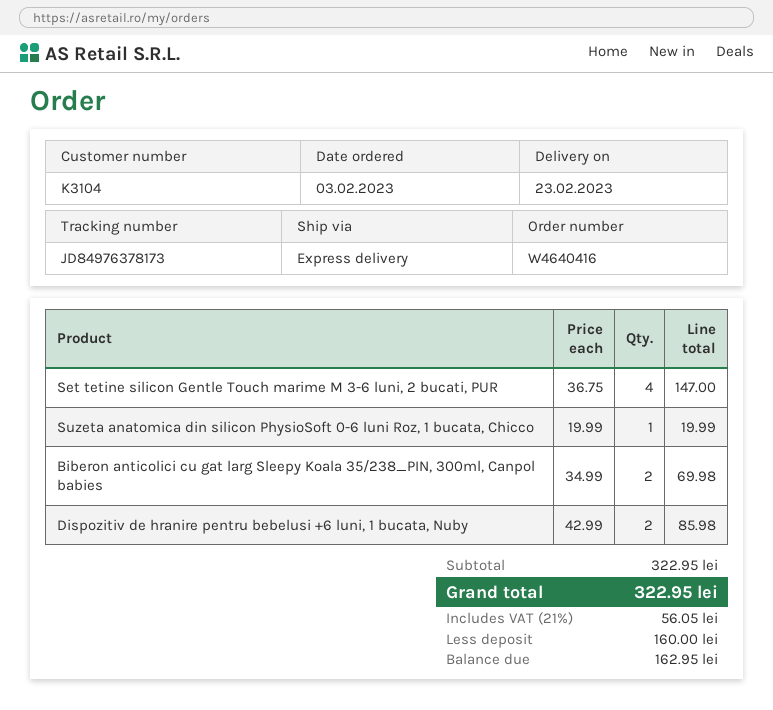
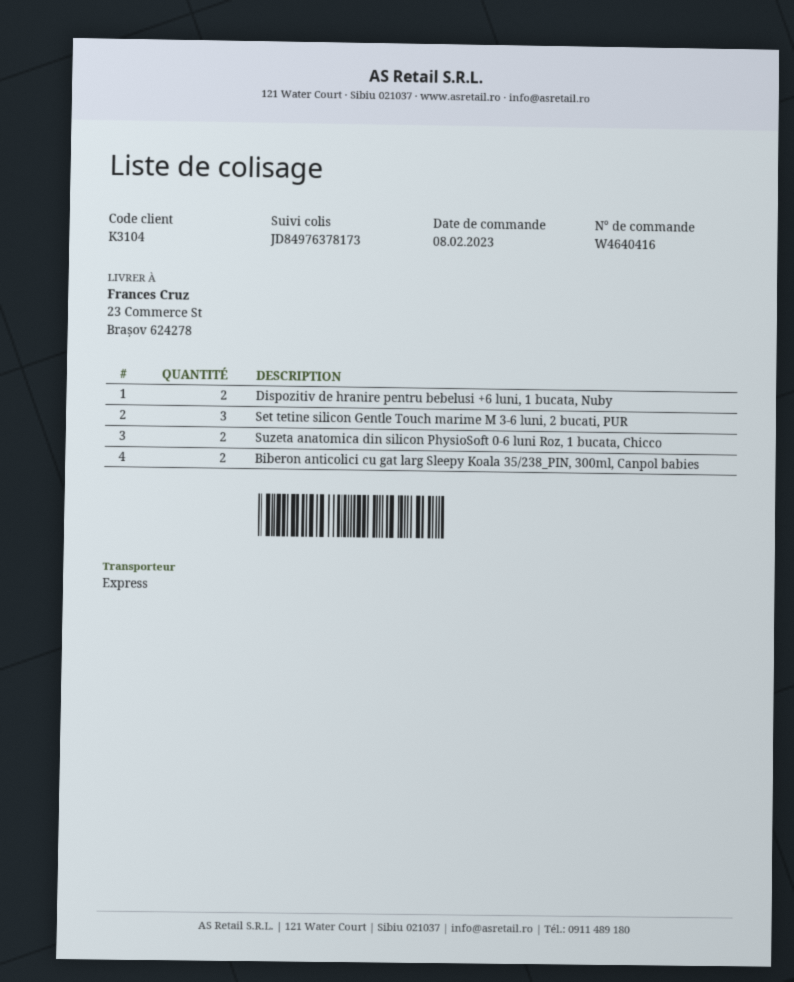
order date: 2023-02-03 -> 2023-02-08
Set tetine silicon Gentle Touch marime M 3-6 luni, 2 bucati, PUR: 4 -> 3
Suzeta anatomica din silicon PhysioSoft 0-6 luni Roz, 1 bucata, Chicco: 1 -> 2

